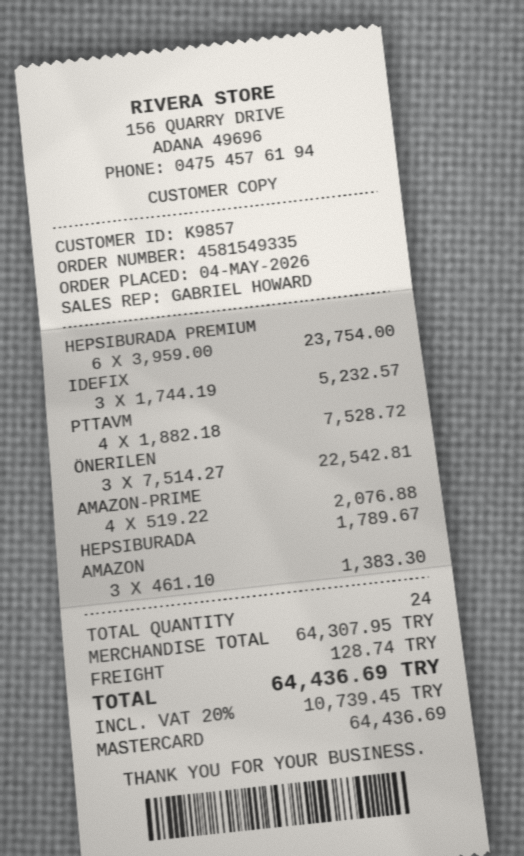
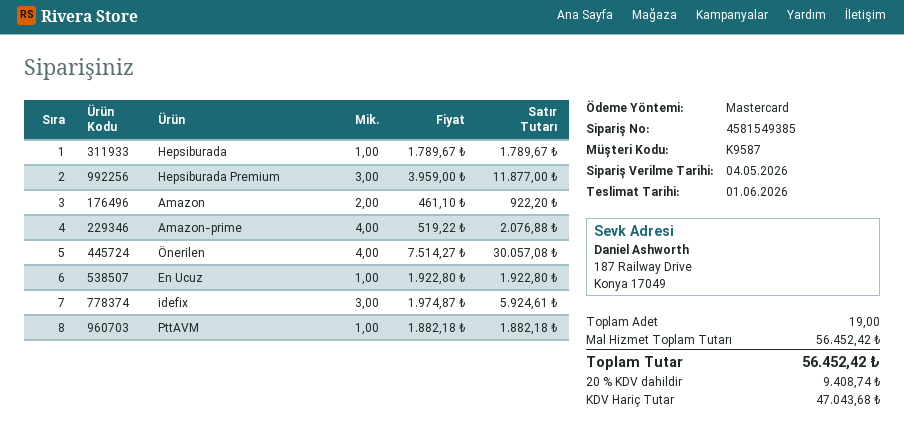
order number: 4581549335 -> 4581549385
customer number: K9857 -> K9587
HEPSIBURADA PREMIUM: 6 x 3959.00 = 23754.00 -> 3 x 3959.00 = 11877.00
IDEFIX: 3 x 1744.19 = 5232.57 -> 3 x 1974.87 = 5924.61
PTTAVM: 4 x 1882.18 = 7528.72 -> 1 x 1882.18 = 1882.18
ÖNERILEN: 3 x 7514.27 = 22542.81 -> 4 x 7514.27 = 30057.08
AMAZON: 3 x 461.10 = 1383.30 -> 2 x 461.10 = 922.20
En Ucuz: none -> 1 x 1922.80 = 1922.80
total quantity: 24 -> 19
subtotal: 64307.95 -> 56452.42
shipping: 128.74 -> none
tax: 20% = 10739.45 -> 20% = 9408.74
total: 64436.69 -> 56452.42

